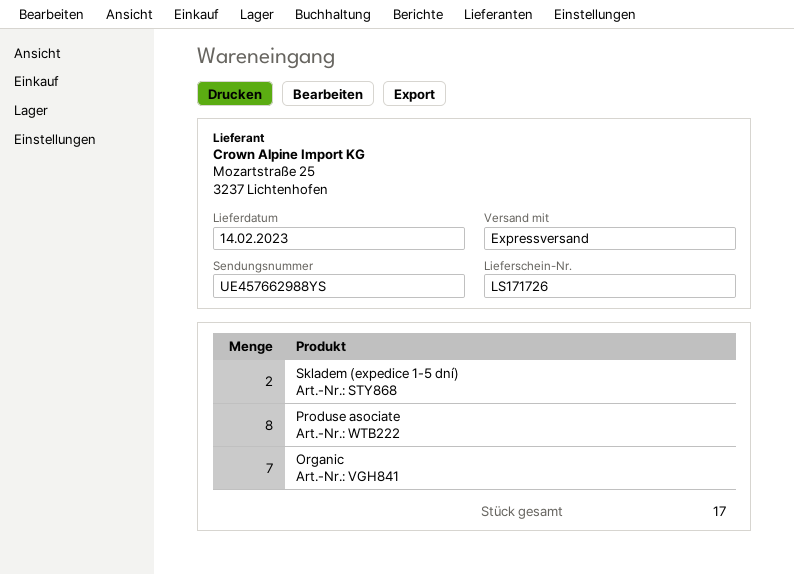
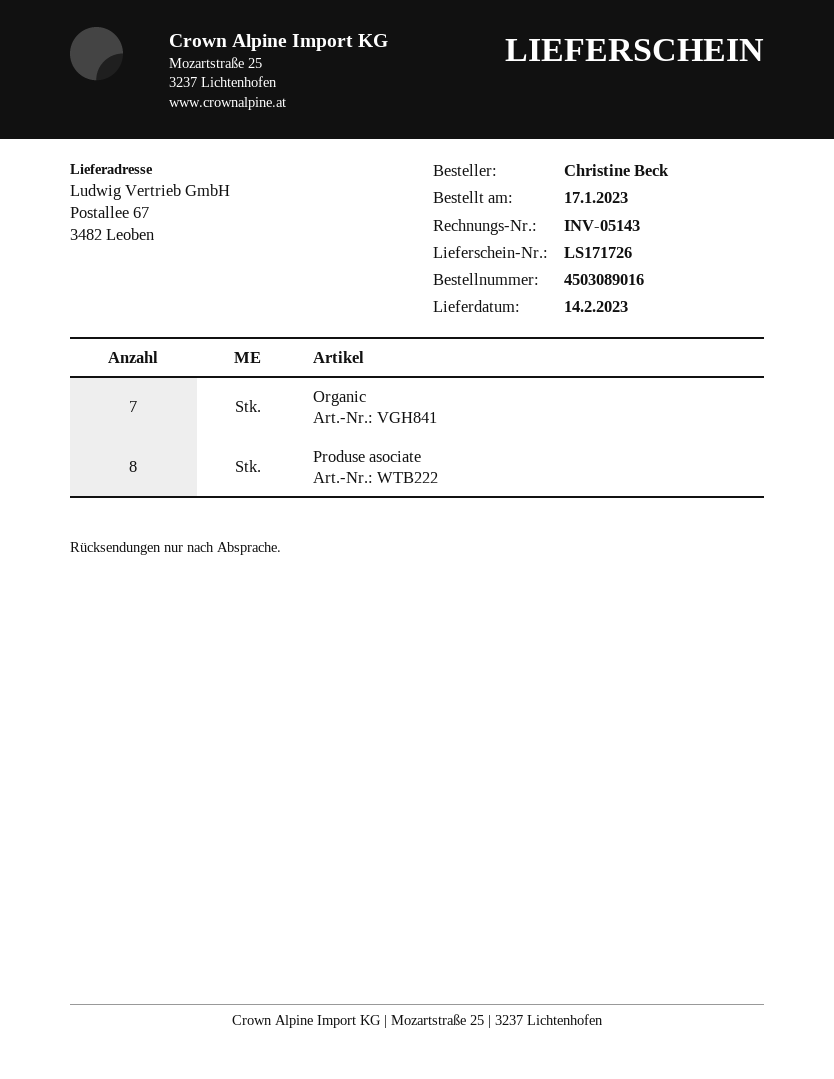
Skladem (expedice 1-5 dní): 2 -> none

